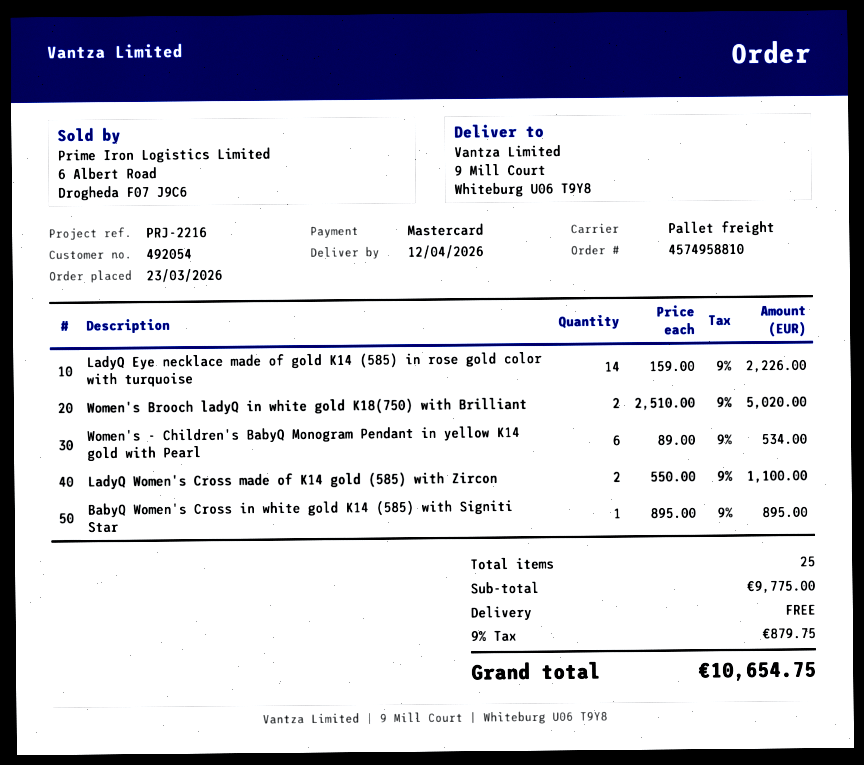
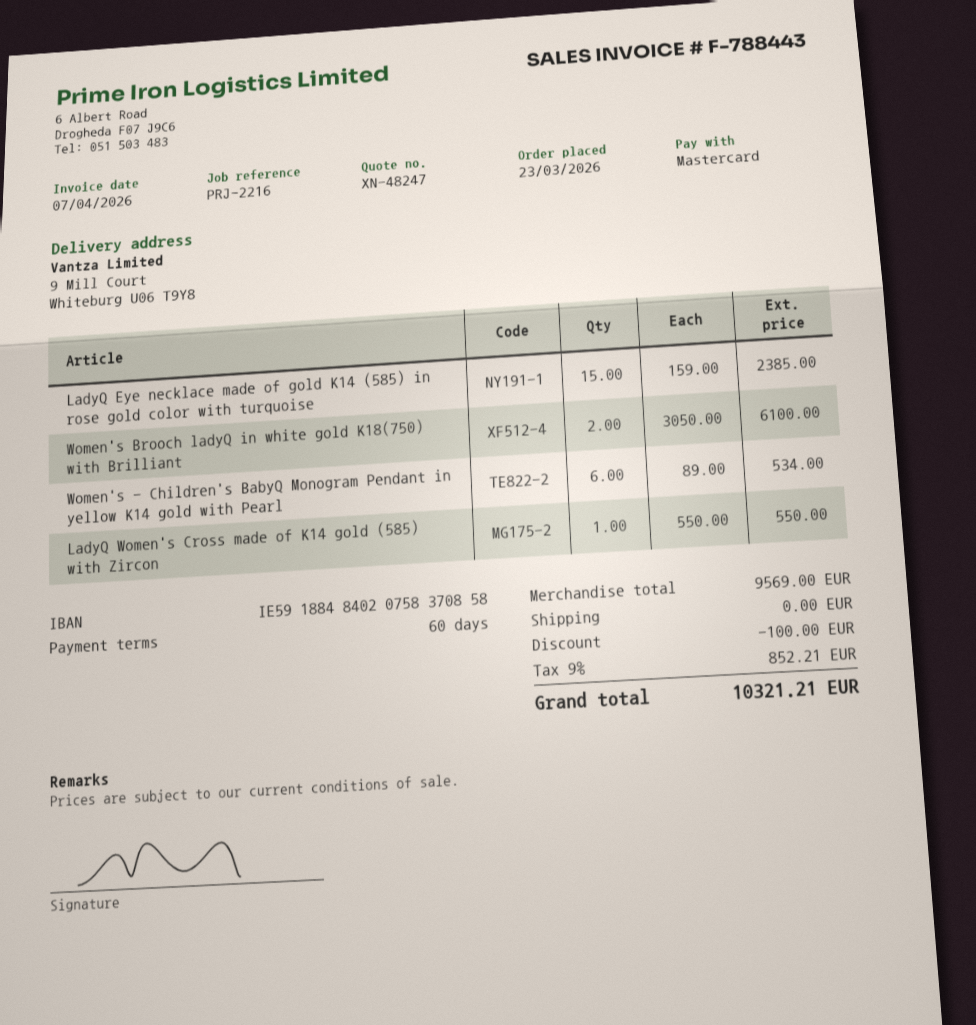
LadyQ Eye necklace made of gold K14 (585) in rose gold color with turquoise: 14 x 159.00 = 2226.00 -> 15 x 159.00 = 2385.00
Women's Brooch ladyQ in white gold K18(750) with Brilliant: 2 x 2510.00 = 5020.00 -> 2 x 3050.00 = 6100.00
LadyQ Women's Cross made of K14 gold (585) with Zircon: 2 x 550.00 = 1100.00 -> 1 x 550.00 = 550.00
BabyQ Women's Cross in white gold K14 (585) with Signiti Star: 1 x 895.00 = 895.00 -> none
subtotal: 9775.00 -> 9569.00
discount: none -> 100.00
tax: 9% = 879.75 -> 9% = 852.21
total: 10654.75 -> 10321.21

